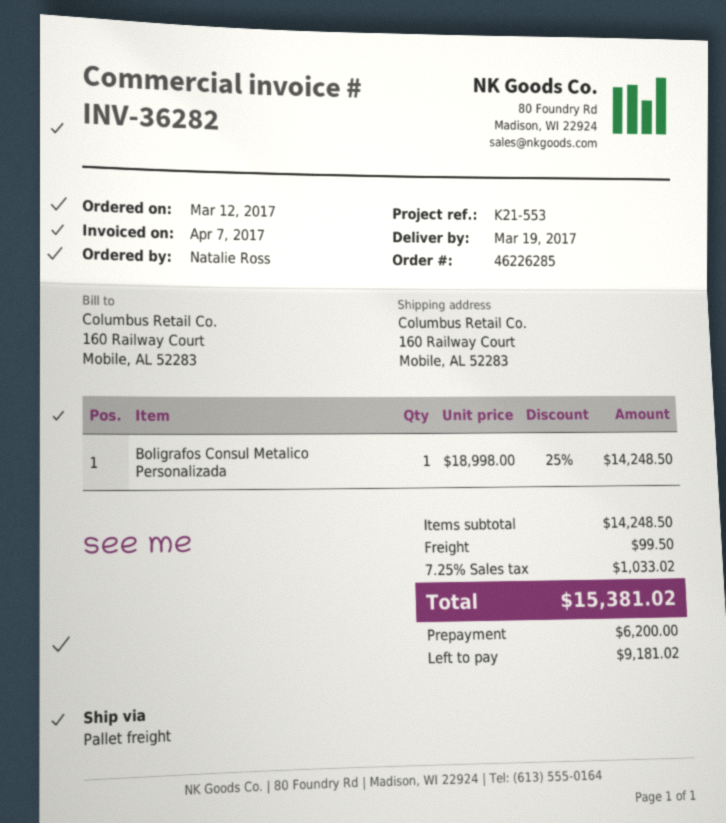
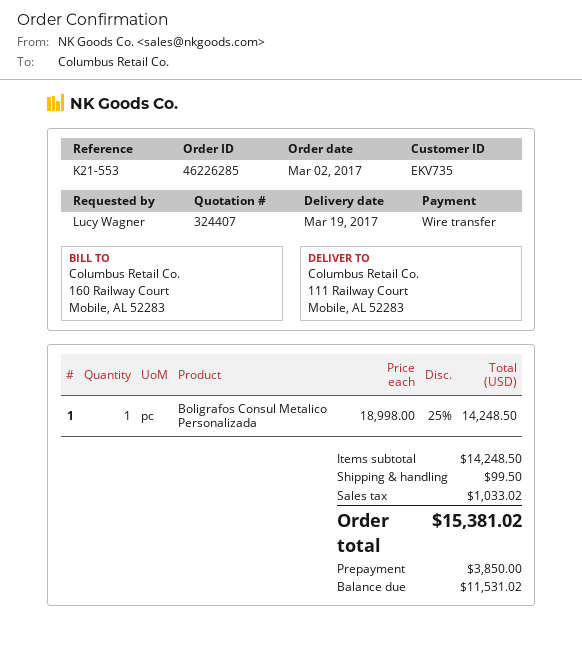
order date: 2017-03-12 -> 2017-03-02
ordered by: Natalie Ross -> Lucy Wagner
ship to: 160 Railway Court, Mobile, AL 52283 -> 111 Railway Court, Mobile, AL 52283
deposit: 6200.00 -> 3850.00
balance: 9181.02 -> 11531.02

